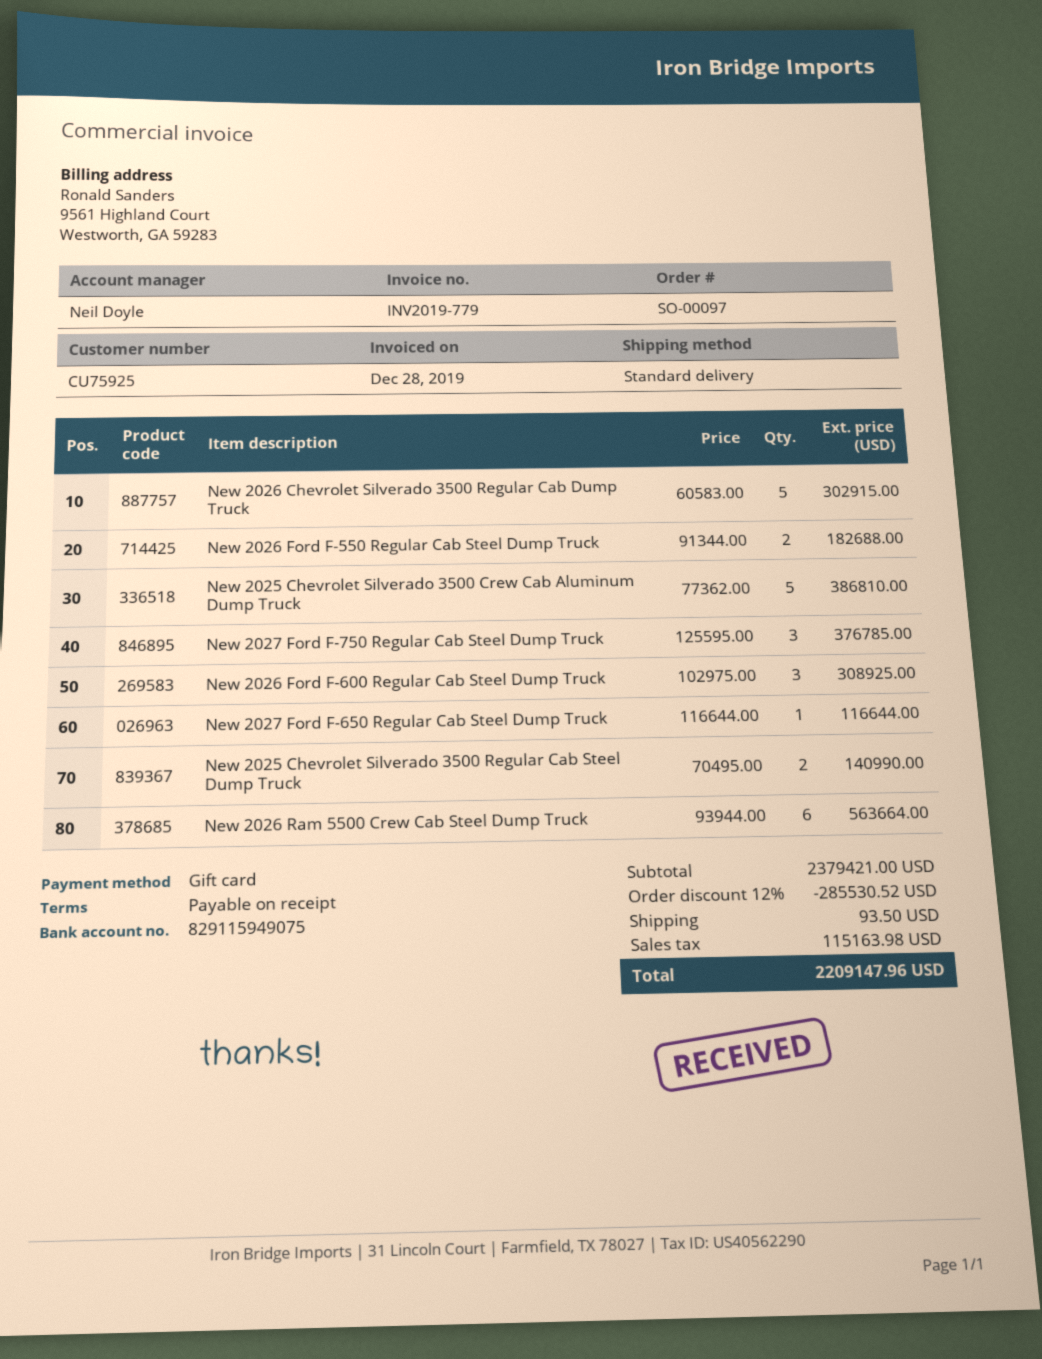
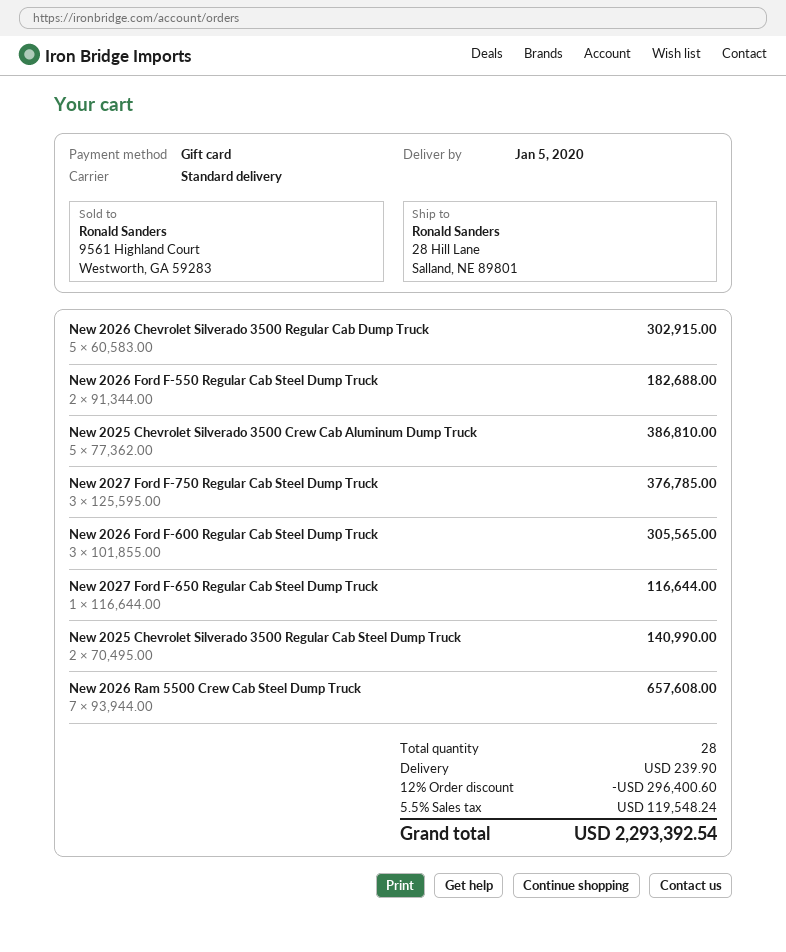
New 2026 Ford F-600 Regular Cab Steel Dump Truck: 3 x 102975.00 = 308925.00 -> 3 x 101855.00 = 305565.00
New 2026 Ram 5500 Crew Cab Steel Dump Truck: 6 x 93944.00 = 563664.00 -> 7 x 93944.00 = 657608.00
discount: 12% = 285530.52 -> 12% = 296400.60
shipping: 93.50 -> 239.90
tax: 115163.98 -> 119548.24
total: 2209147.96 -> 2293392.54

